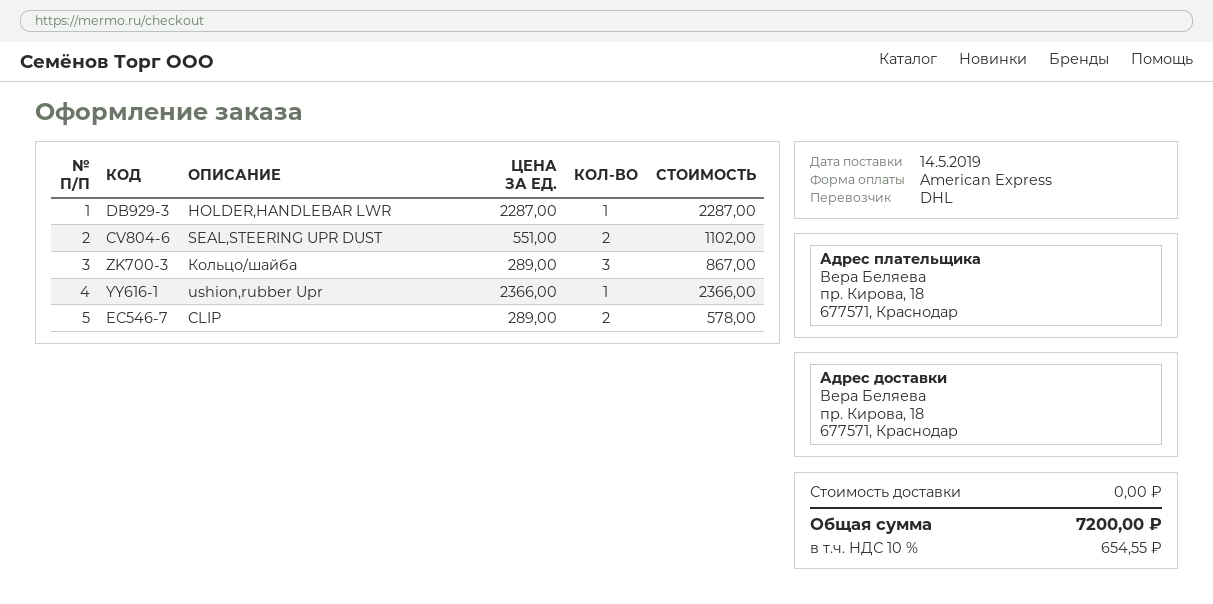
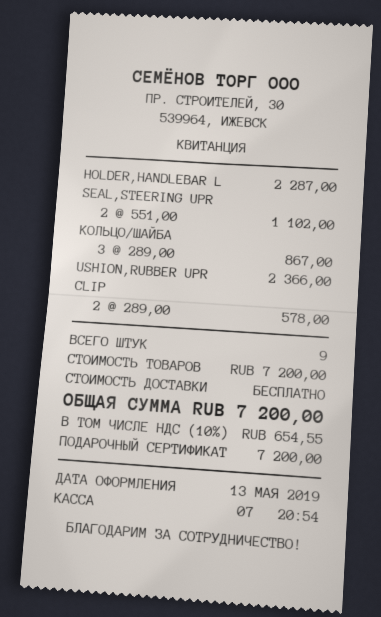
payment method: American Express -> gift card

